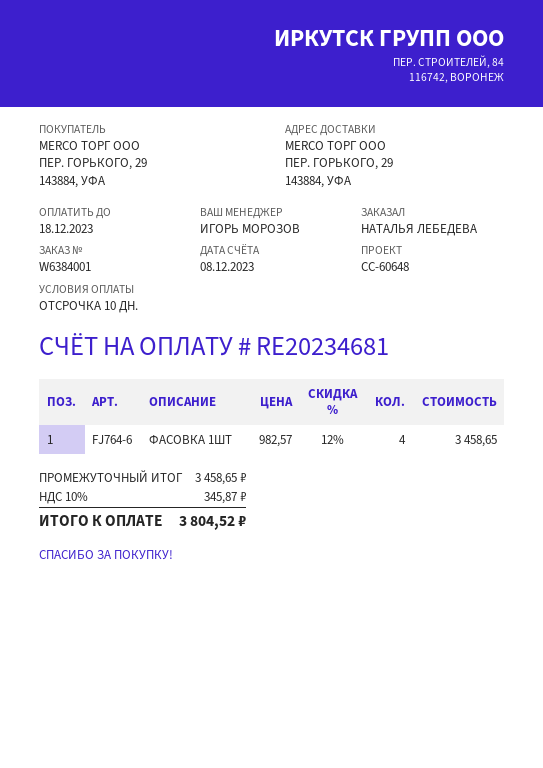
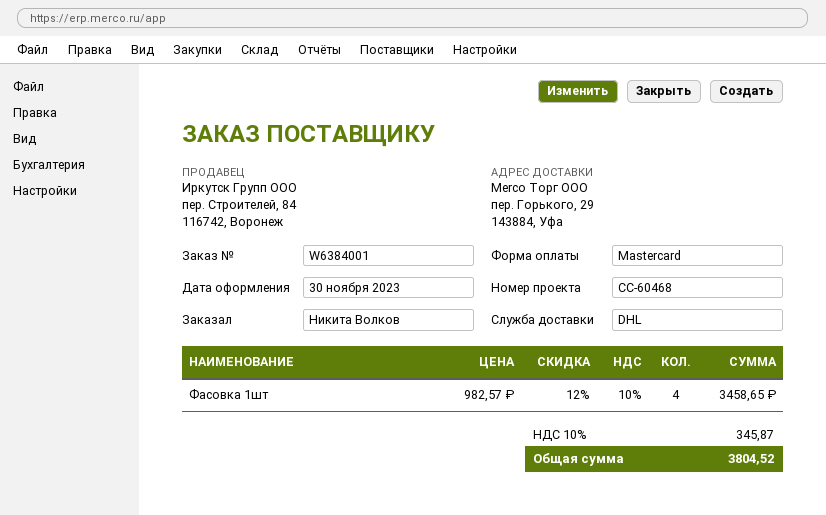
reference: CC-60648 -> CC-60468
ordered by: НАТАЛЬЯ ЛЕБЕДЕВА -> Никита Волков

